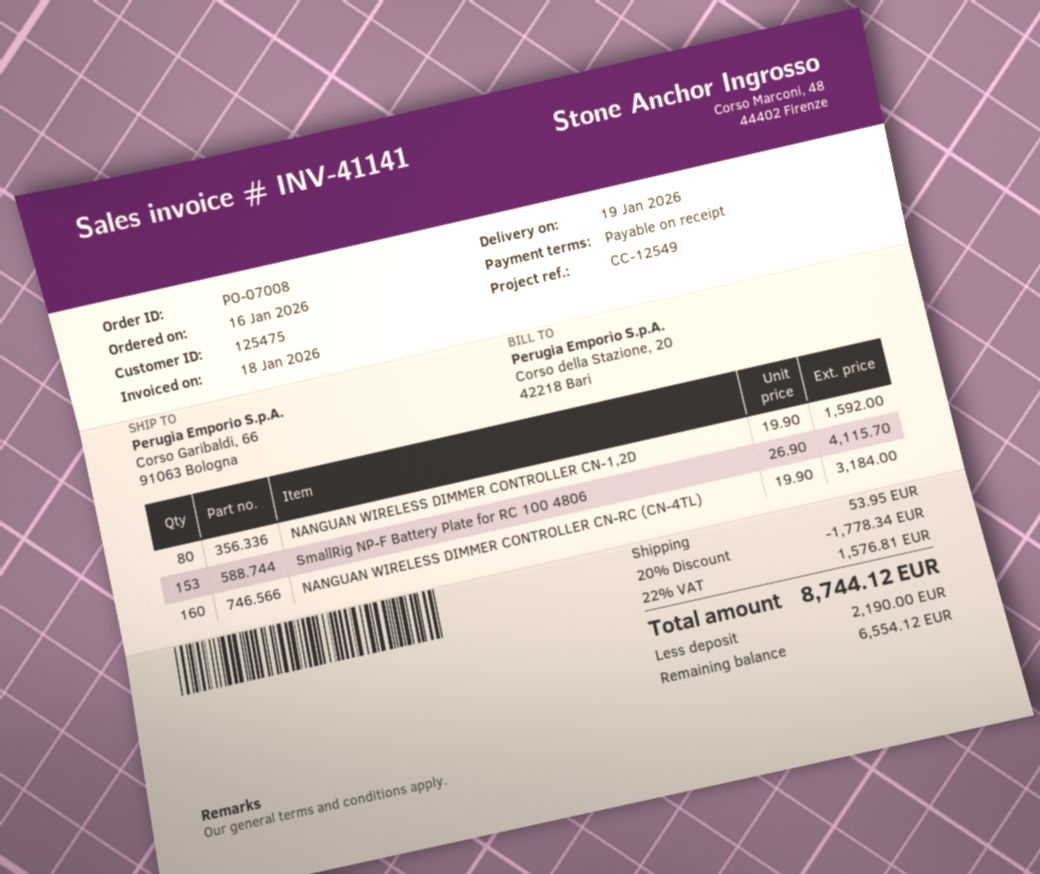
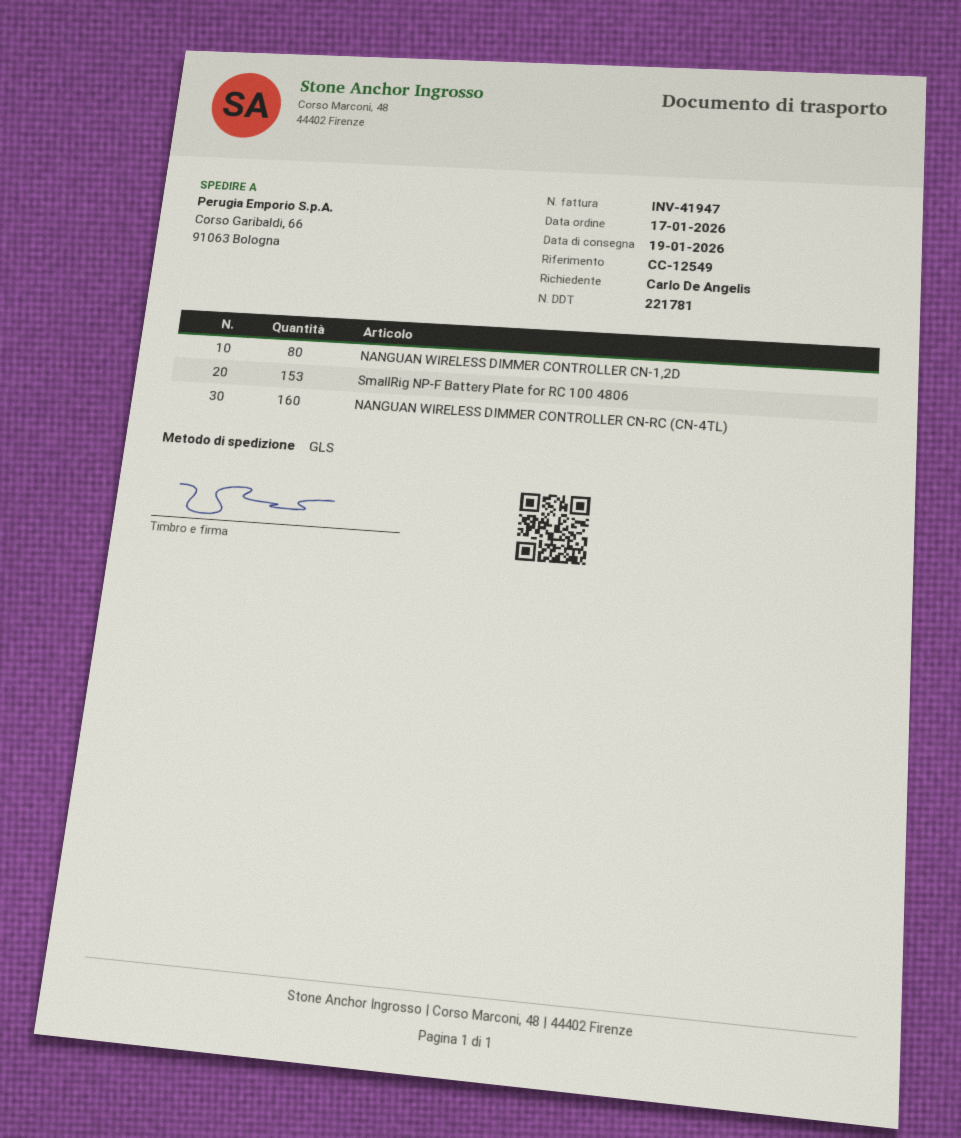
order date: 2026-01-16 -> 2026-01-17
invoice number: INV-41141 -> INV-41947

